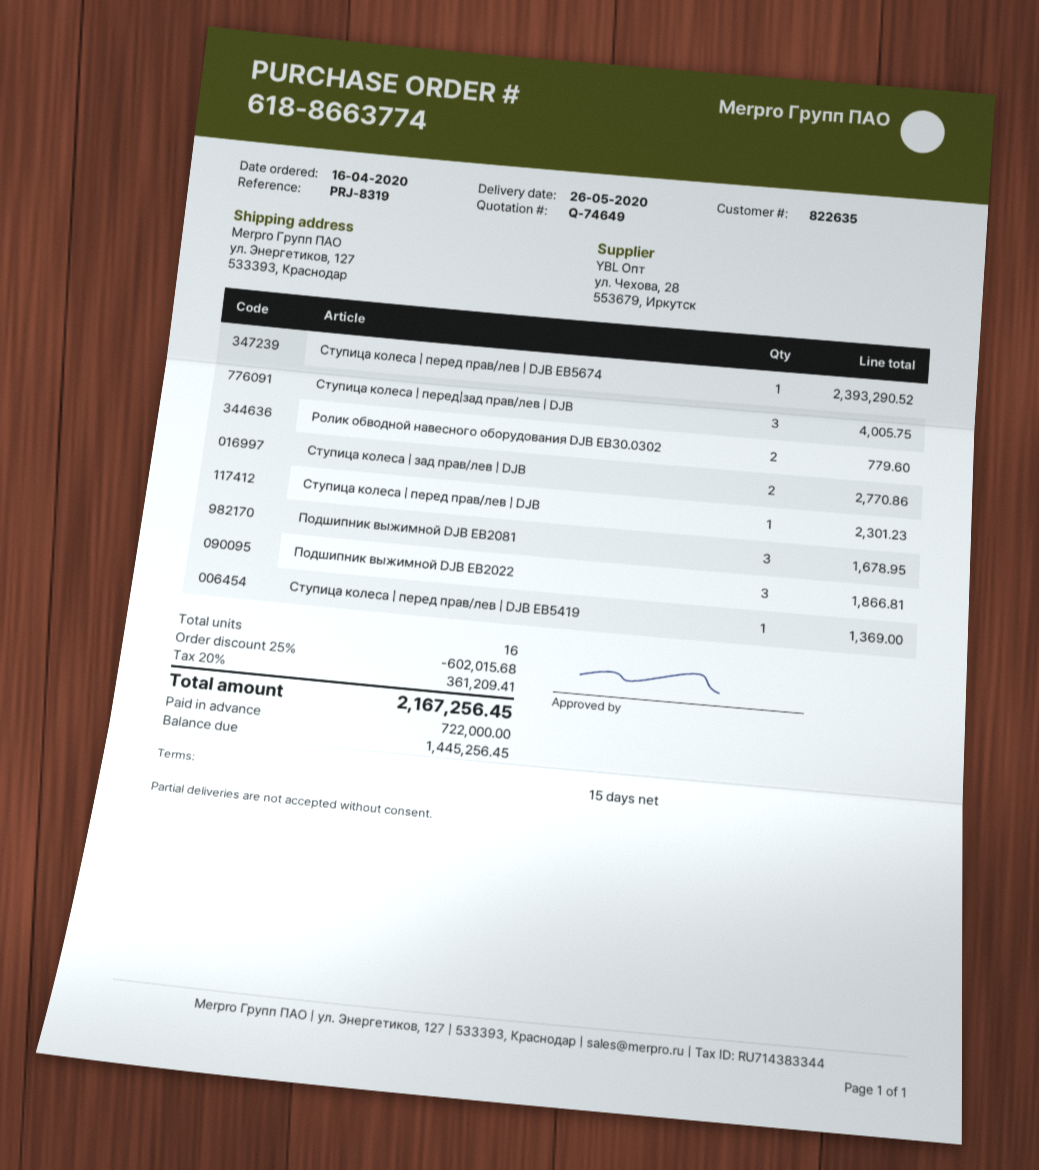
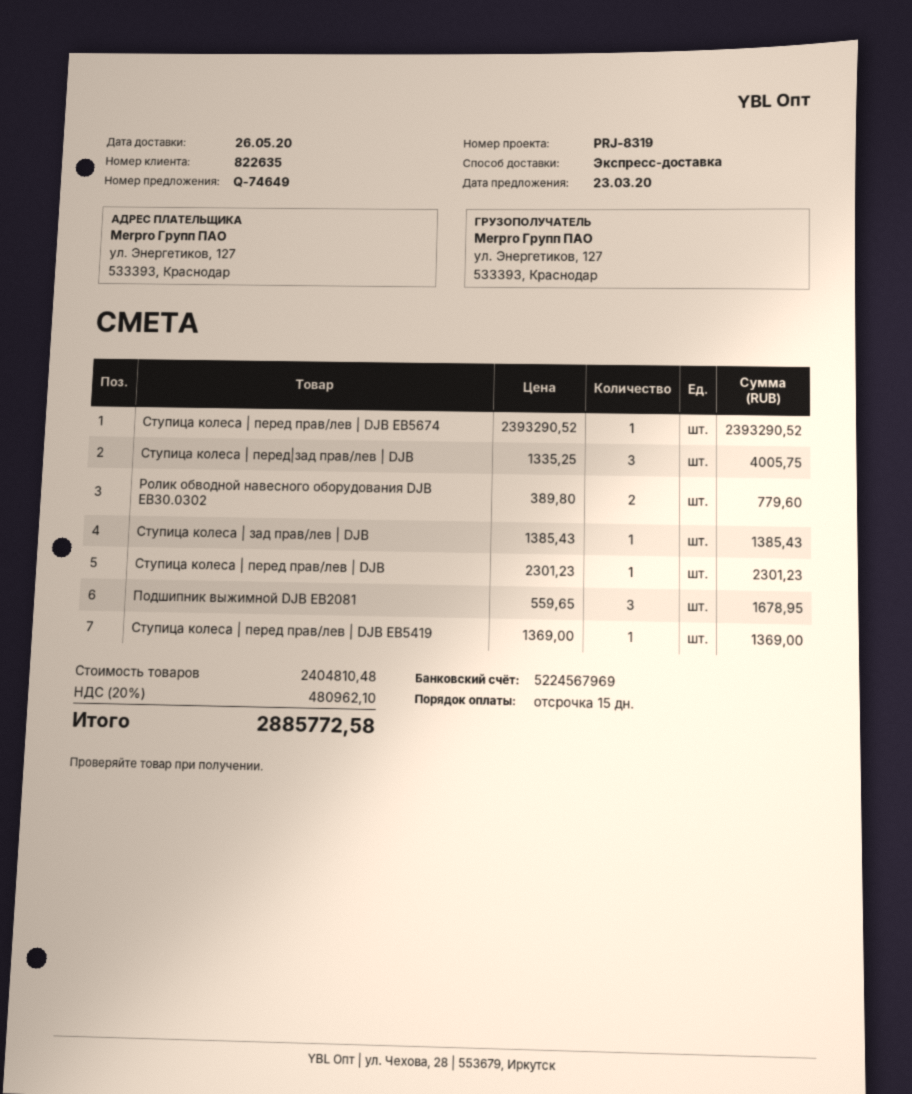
Ступица колеса | зад прав/лев | DJB: 2 for 2770.86 -> 1 for 1385.43
Подшипник выжимной DJB EB2022: 3 for 1866.81 -> none
discount: 25% = 602015.68 -> none
tax: 20% = 361209.41 -> 20% = 480962.10
total: 2167256.45 -> 2885772.58

